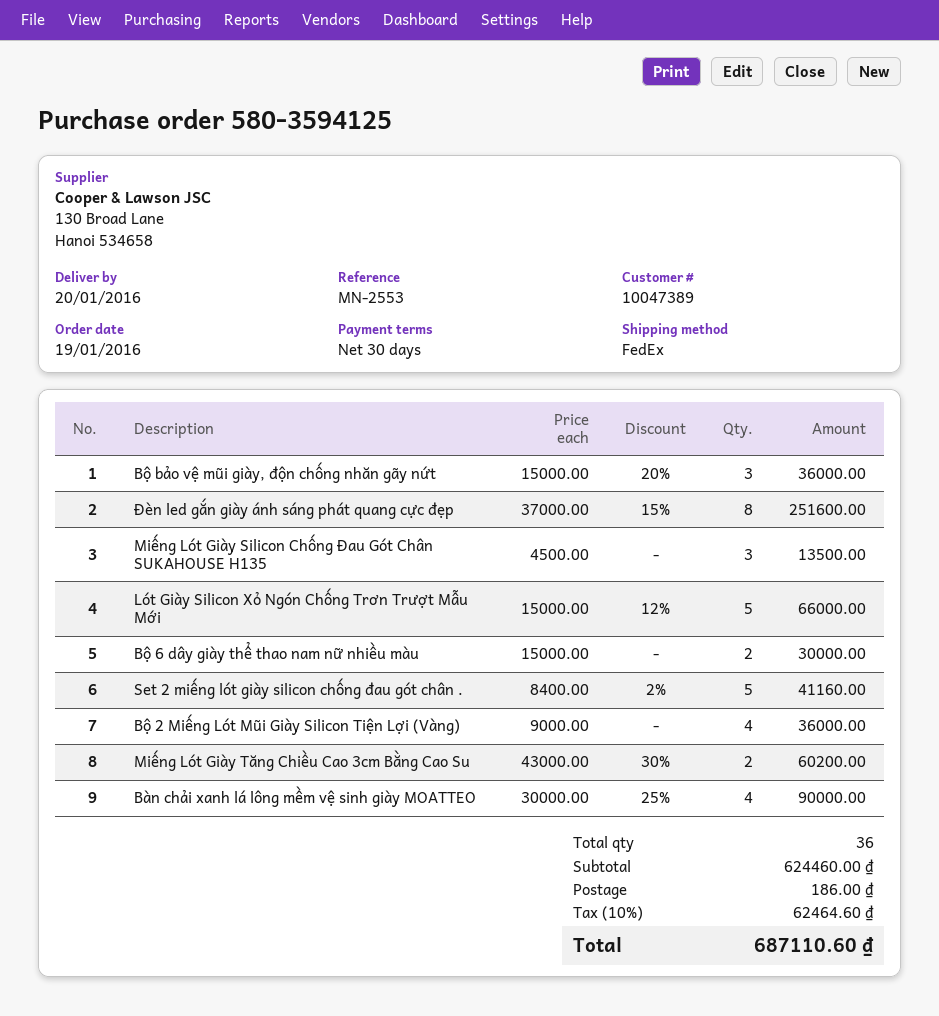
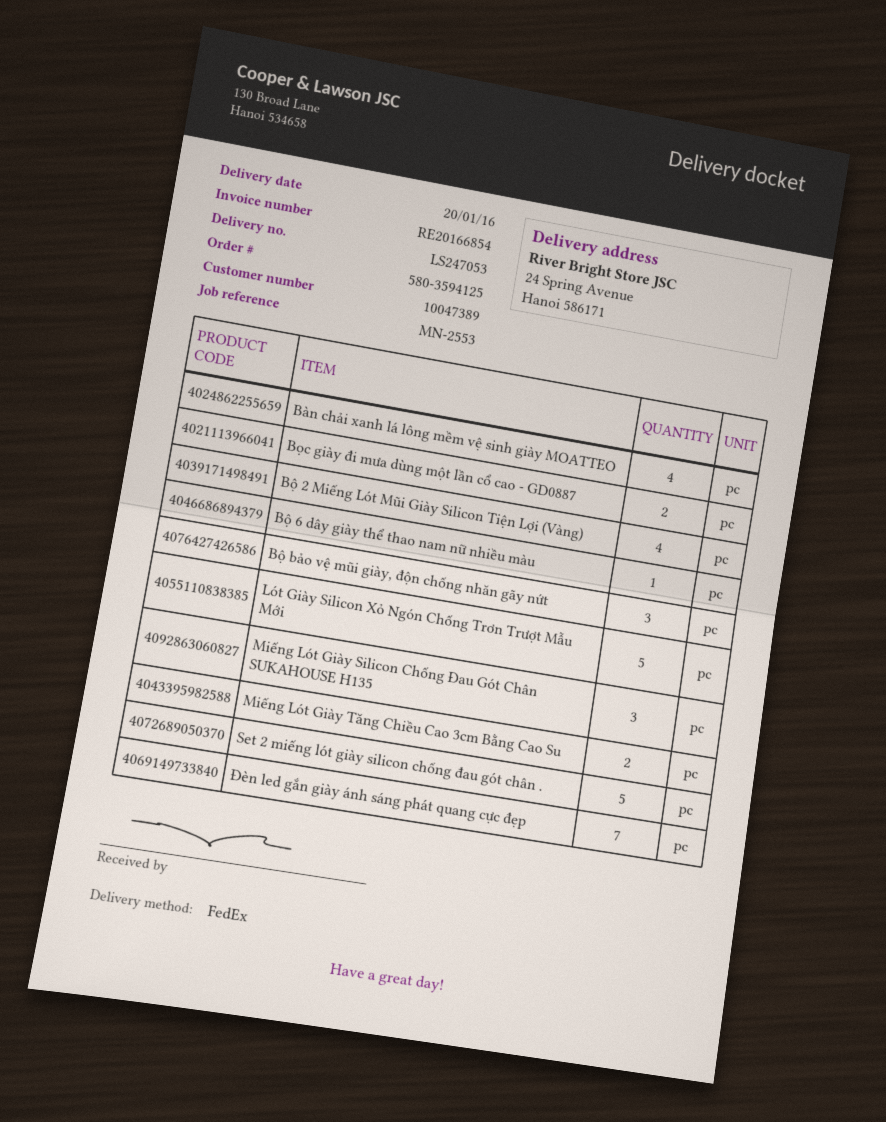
Đèn led gắn giày ánh sáng phát quang cực đẹp: 8 -> 7
Bộ 6 dây giày thể thao nam nữ nhiều màu: 2 -> 1
Bọc giày đi mưa dùng một lần cổ cao - GD0887: none -> 2

